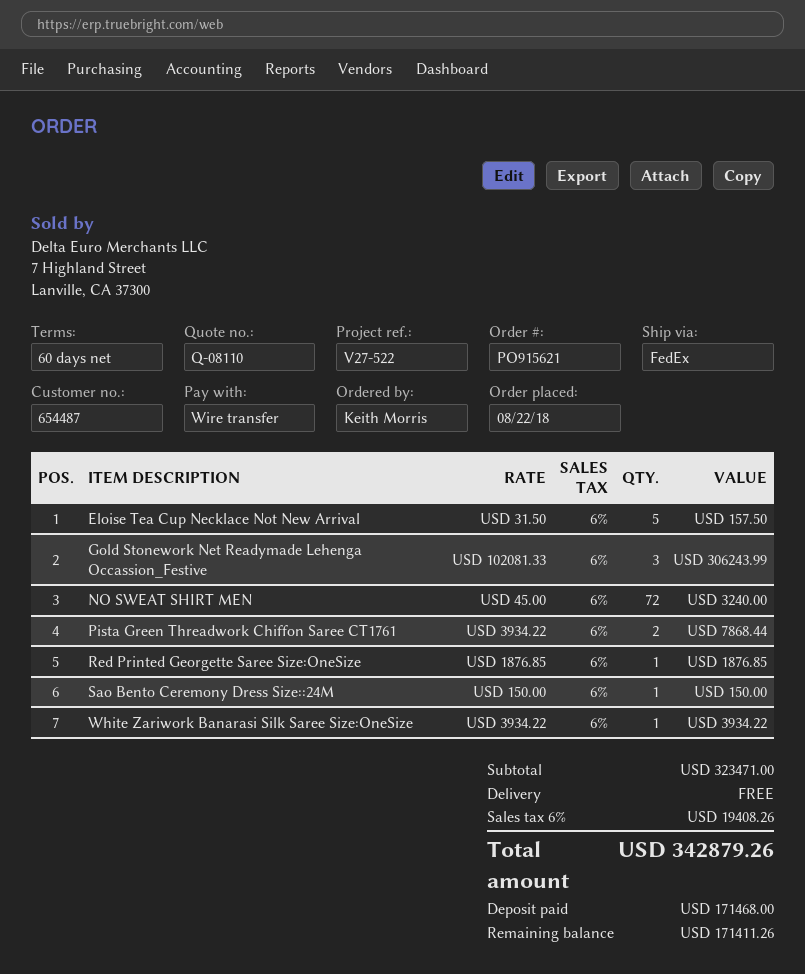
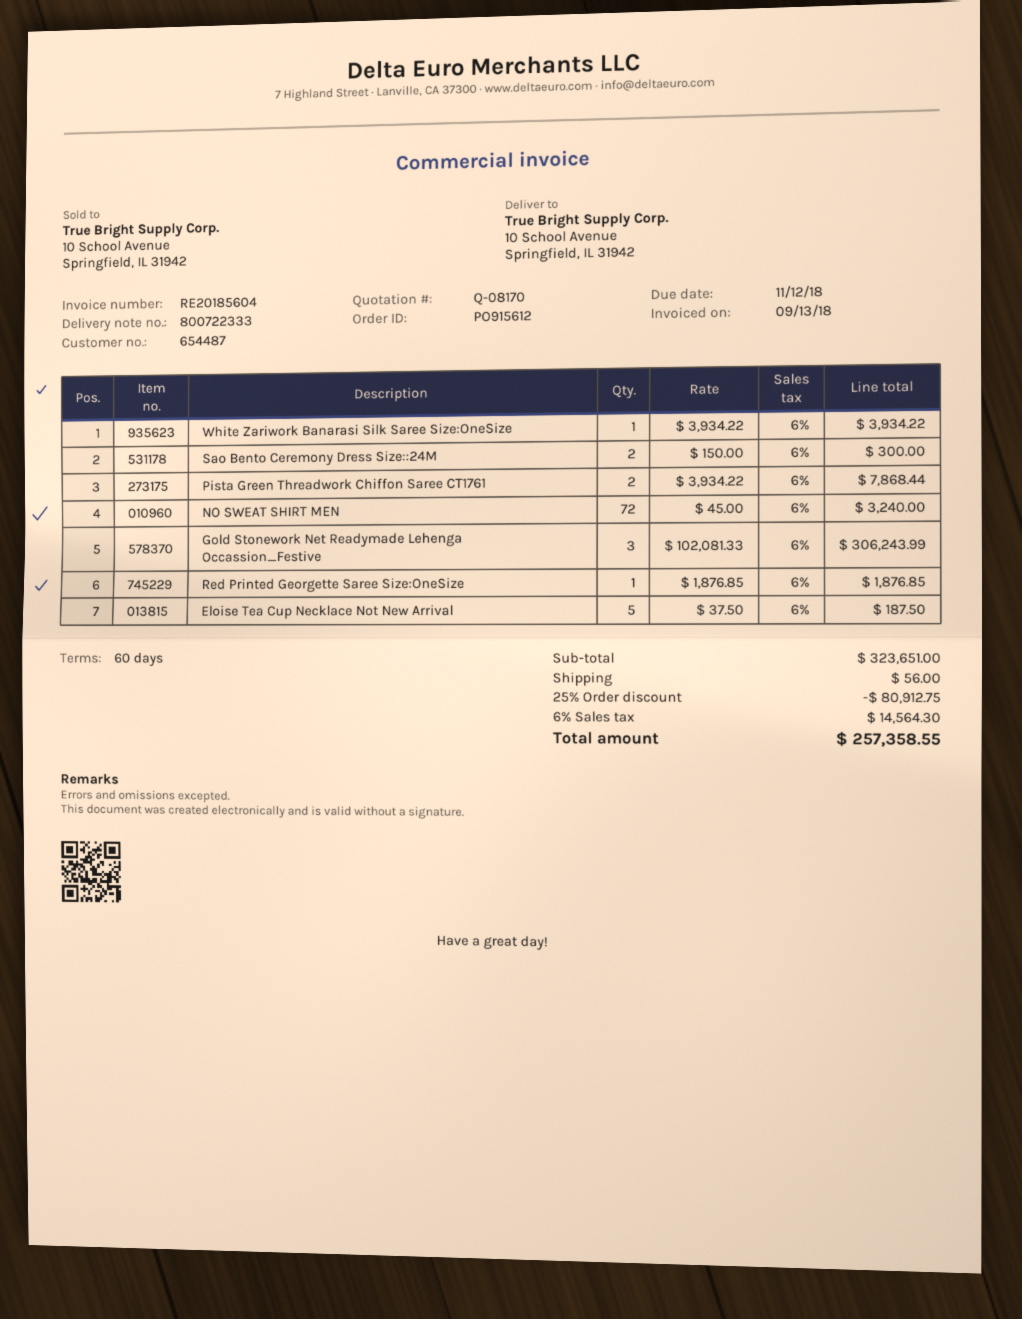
quote number: Q-08110 -> Q-08170
order number: PO915621 -> PO915612
Eloise Tea Cup Necklace Not New Arrival: 5 x 31.50 = 157.50 -> 5 x 37.50 = 187.50
Sao Bento Ceremony Dress Size::24M: 1 x 150.00 = 150.00 -> 2 x 150.00 = 300.00
subtotal: 323471.00 -> 323651.00
discount: none -> 25% = 80912.75
shipping: 0.00 -> 56.00
tax: 6% = 19408.26 -> 6% = 14564.30
total: 342879.26 -> 257358.55

